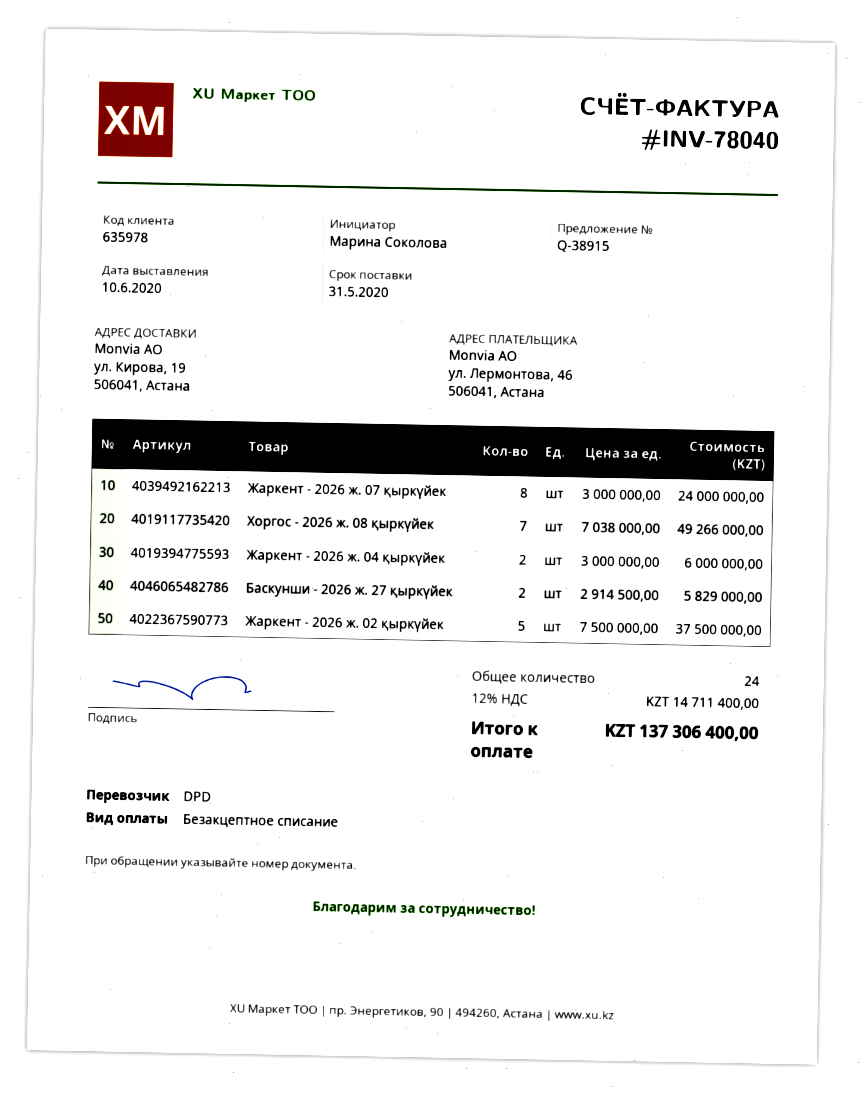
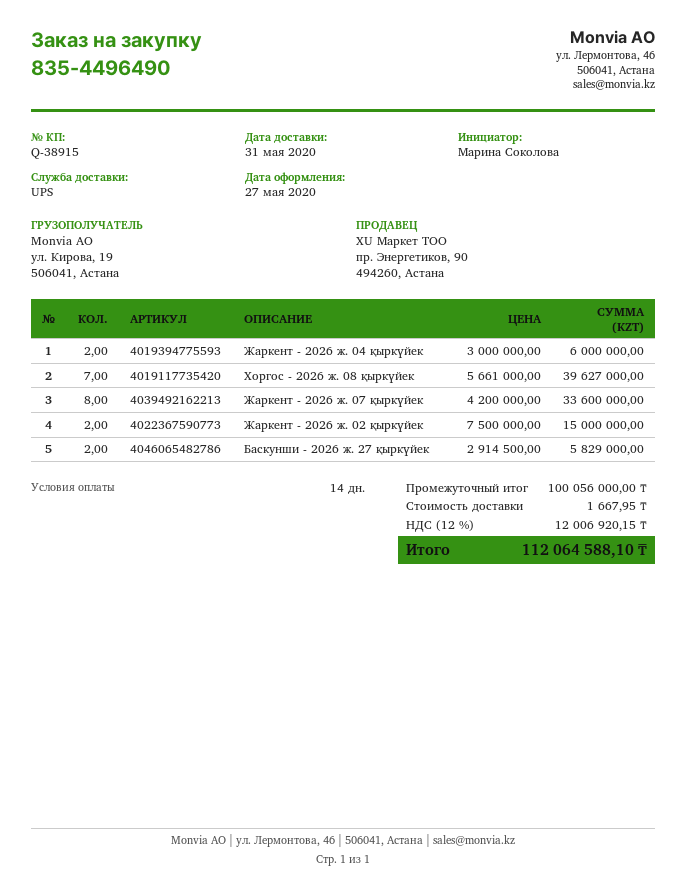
shipping method: DPD -> UPS
Жаркент - 2026 ж. 07 қыркүйек: 8 x 3000000.00 = 24000000.00 -> 8 x 4200000.00 = 33600000.00
Хоргос - 2026 ж. 08 қыркүйек: 7 x 7038000.00 = 49266000.00 -> 7 x 5661000.00 = 39627000.00
Жаркент - 2026 ж. 02 қыркүйек: 5 x 7500000.00 = 37500000.00 -> 2 x 7500000.00 = 15000000.00
shipping: none -> 1667.95
tax: 12% = 14711400.00 -> 12% = 12006920.15
total: 137306400.00 -> 112064588.10

